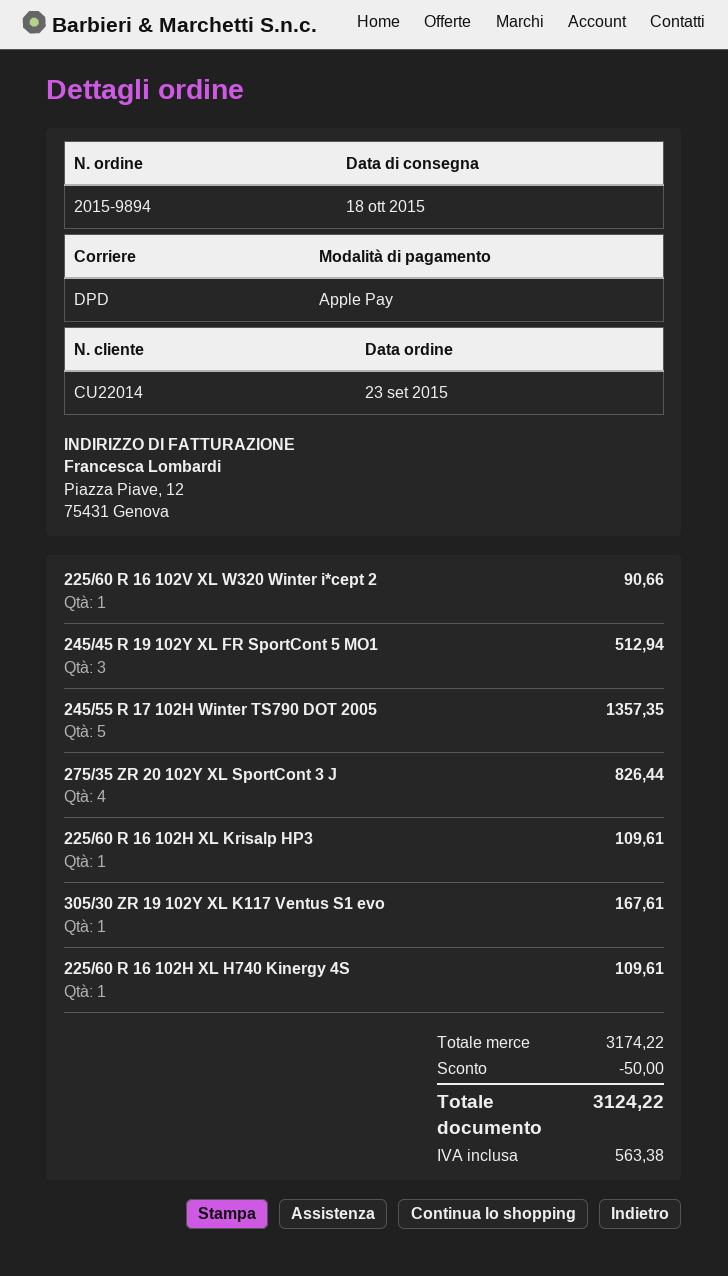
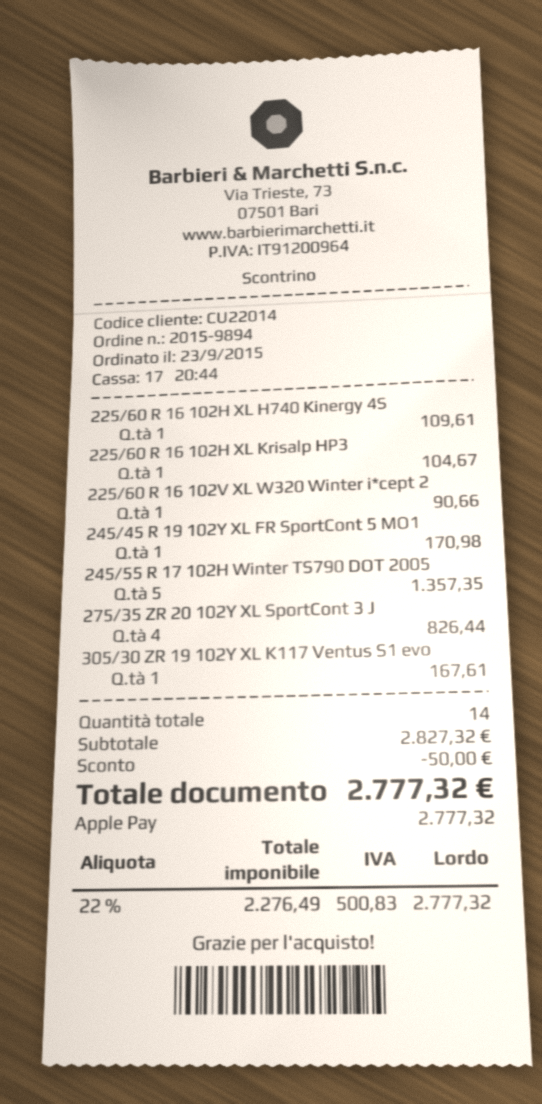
245/45 R 19 102Y XL FR SportCont 5 MO1: 3 for 512.94 -> 1 for 170.98
225/60 R 16 102H XL Krisalp HP3: 1 for 109.61 -> 1 for 104.67
subtotal: 3174.22 -> 2827.32
tax: 563.38 -> 500.83
total: 3124.22 -> 2777.32

